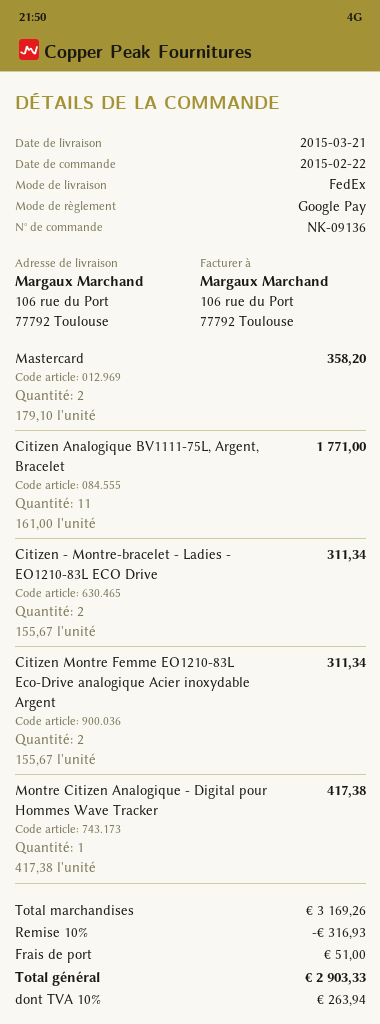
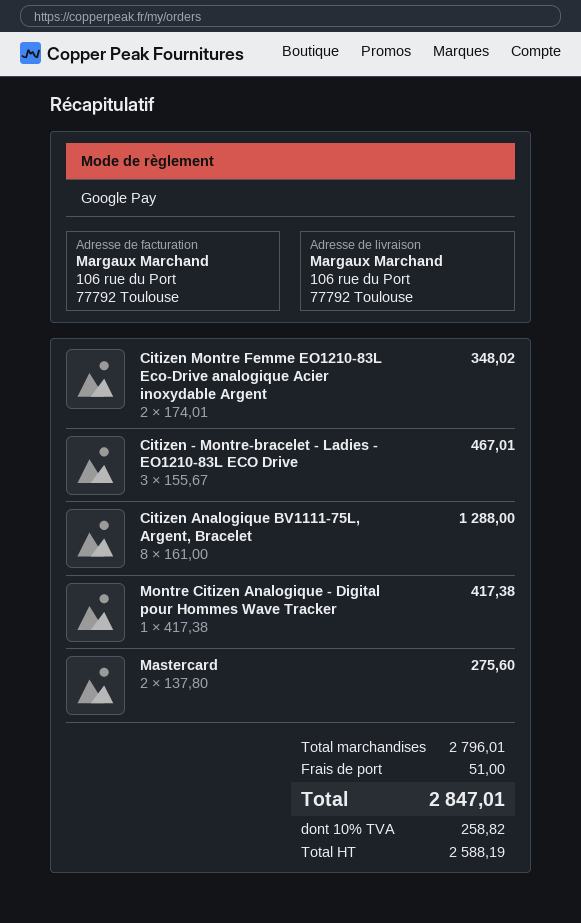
Mastercard: 2 x 179.10 = 358.20 -> 2 x 137.80 = 275.60
Citizen Analogique BV1111-75L, Argent, Bracelet: 11 x 161.00 = 1771.00 -> 8 x 161.00 = 1288.00
Citizen - Montre-bracelet - Ladies - EO1210-83L ECO Drive: 2 x 155.67 = 311.34 -> 3 x 155.67 = 467.01
Citizen Montre Femme EO1210-83L Eco-Drive analogique Acier inoxydable Argent: 2 x 155.67 = 311.34 -> 2 x 174.01 = 348.02
subtotal: 3169.26 -> 2796.01
discount: 10% = 316.93 -> none
tax: 10% = 263.94 -> 10% = 258.82
total: 2903.33 -> 2847.01

